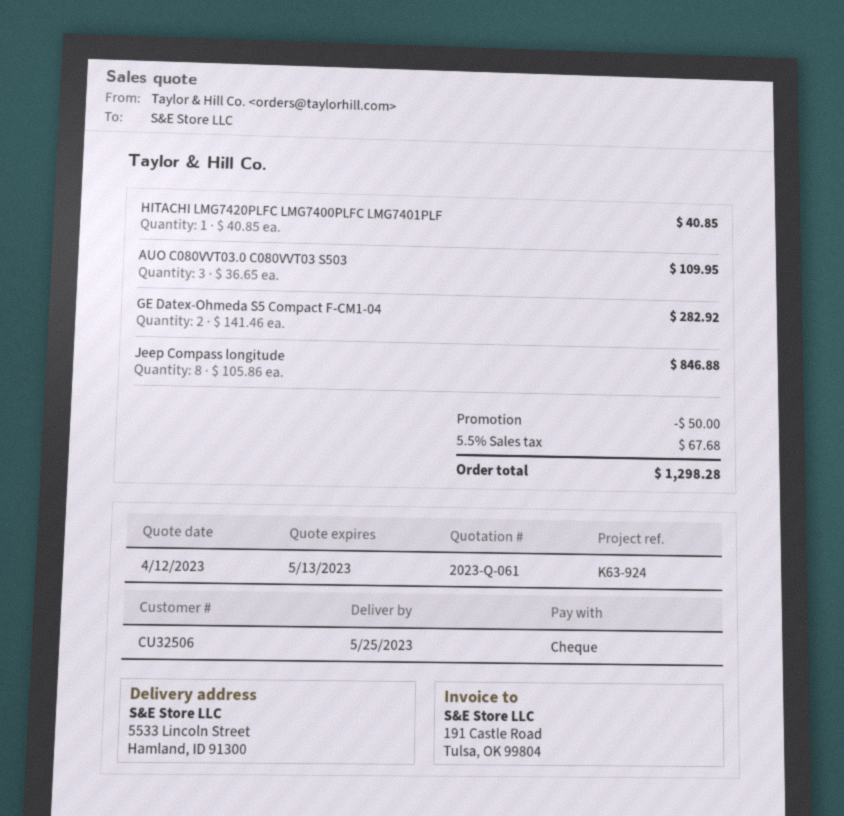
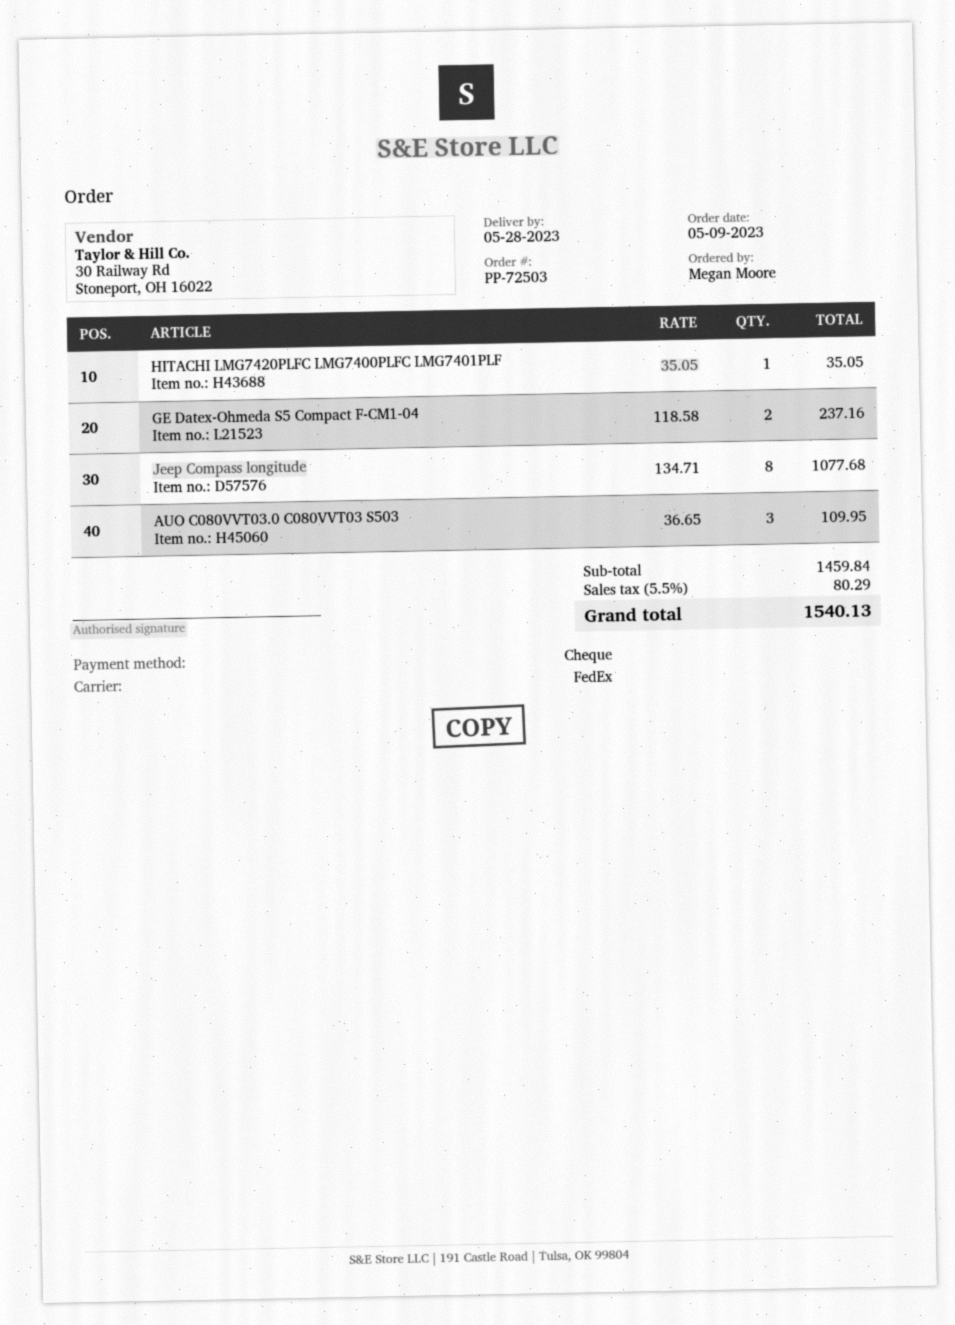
delivery date: 2023-05-25 -> 2023-05-28
HITACHI LMG7420PLFC LMG7400PLFC LMG7401PLF: 1 x 40.85 = 40.85 -> 1 x 35.05 = 35.05
GE Datex-Ohmeda S5 Compact F-CM1-04: 2 x 141.46 = 282.92 -> 2 x 118.58 = 237.16
Jeep Compass longitude: 8 x 105.86 = 846.88 -> 8 x 134.71 = 1077.68
discount: 50.00 -> none
tax: 5.5% = 67.68 -> 5.5% = 80.29
total: 1298.28 -> 1540.13

